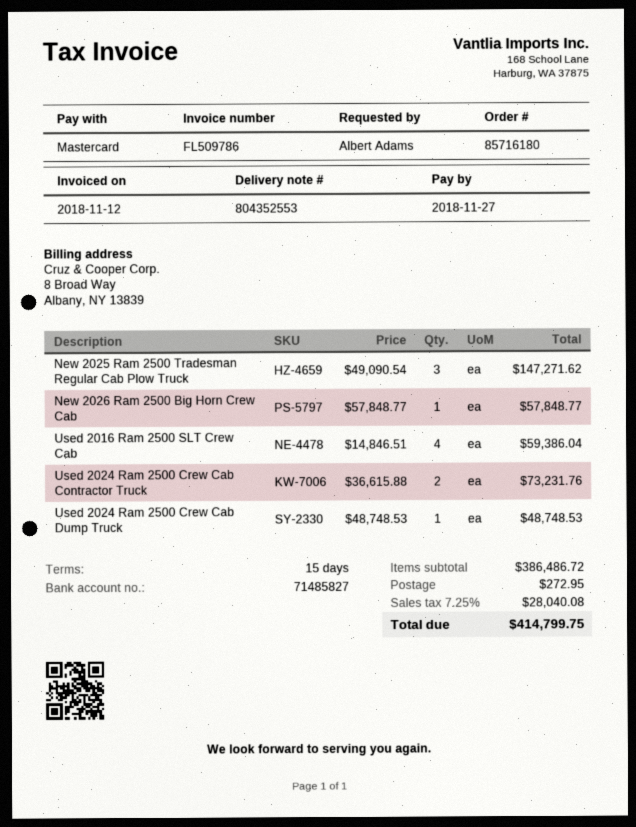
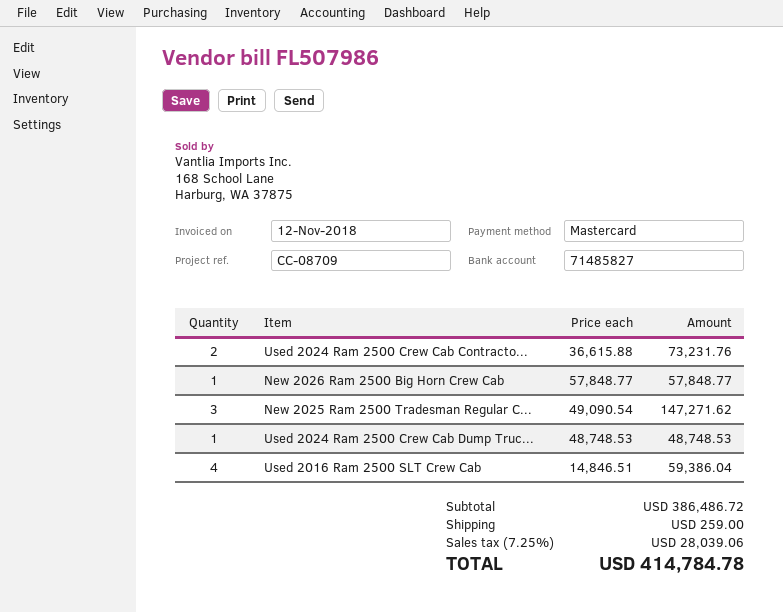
invoice number: FL509786 -> FL507986
shipping: 272.95 -> 259.00
tax: 7.25% = 28040.08 -> 7.25% = 28039.06
total: 414799.75 -> 414784.78

